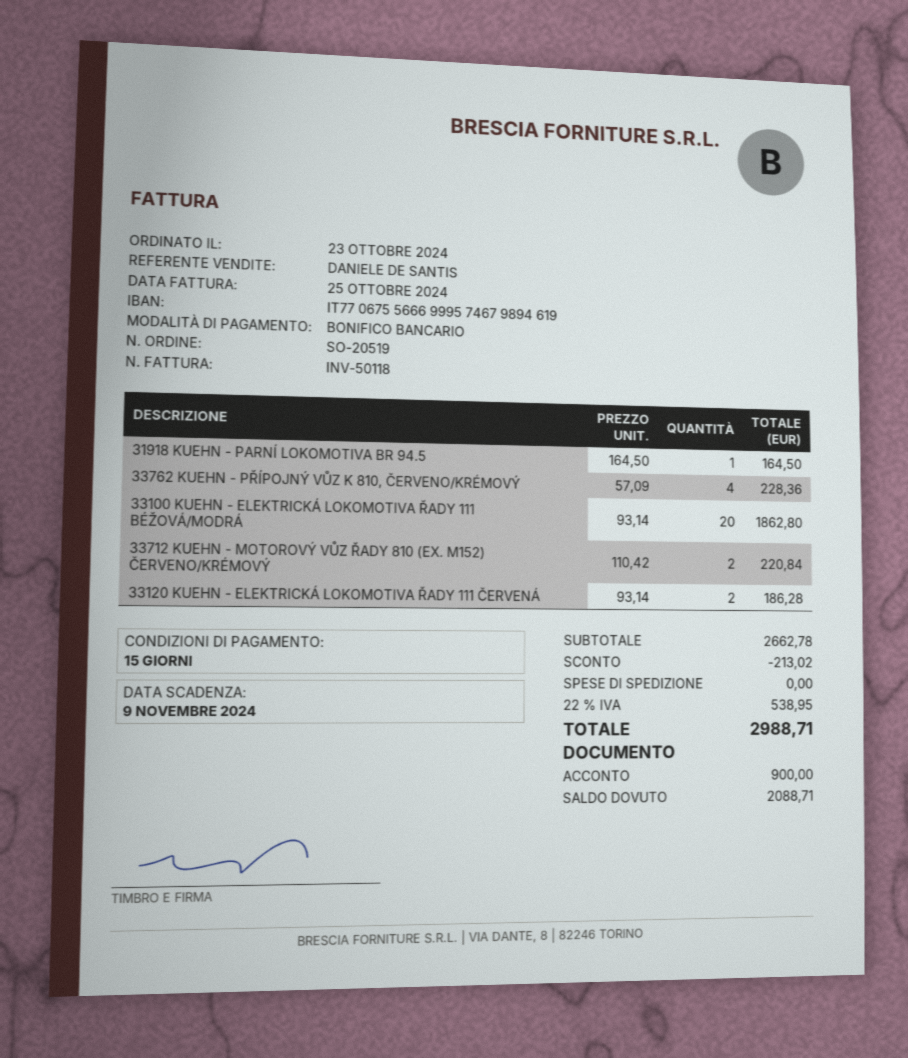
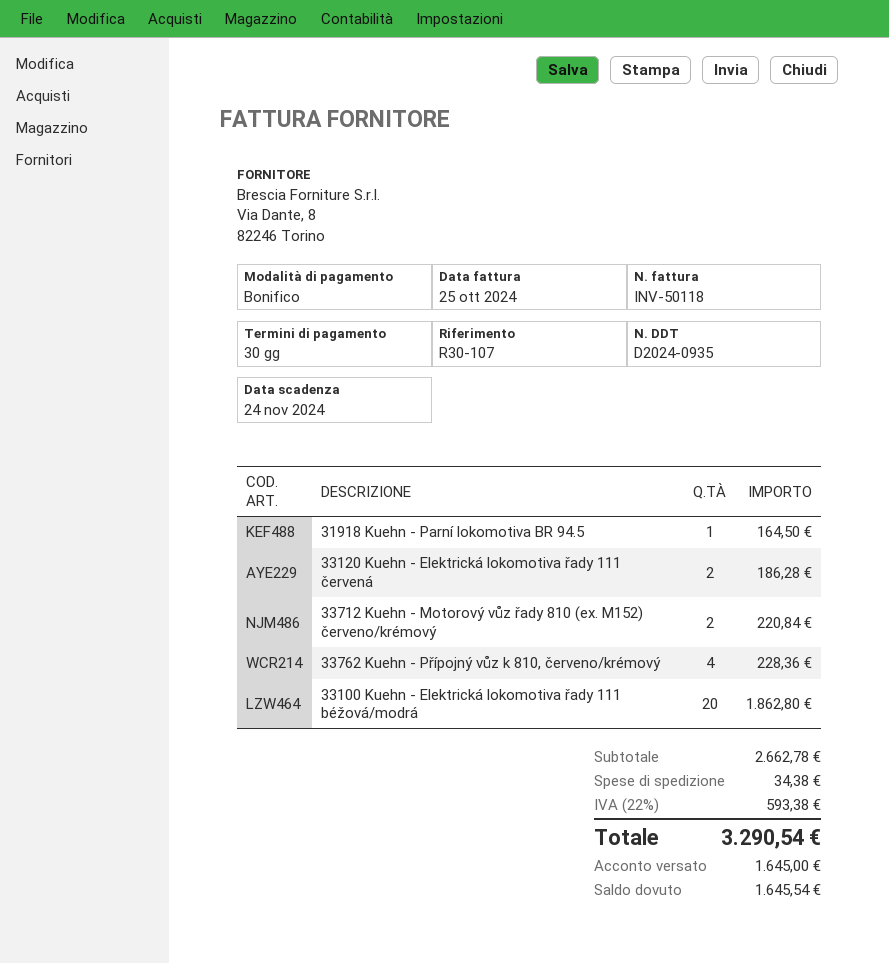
payment terms: 15 days -> 30 days
due date: 2024-11-09 -> 2024-11-24
discount: 213.02 -> none
shipping: 0.00 -> 34.38
tax: 22% = 538.95 -> 22% = 593.38
total: 2988.71 -> 3290.54
deposit: 900.00 -> 1645.00
balance: 2088.71 -> 1645.54

